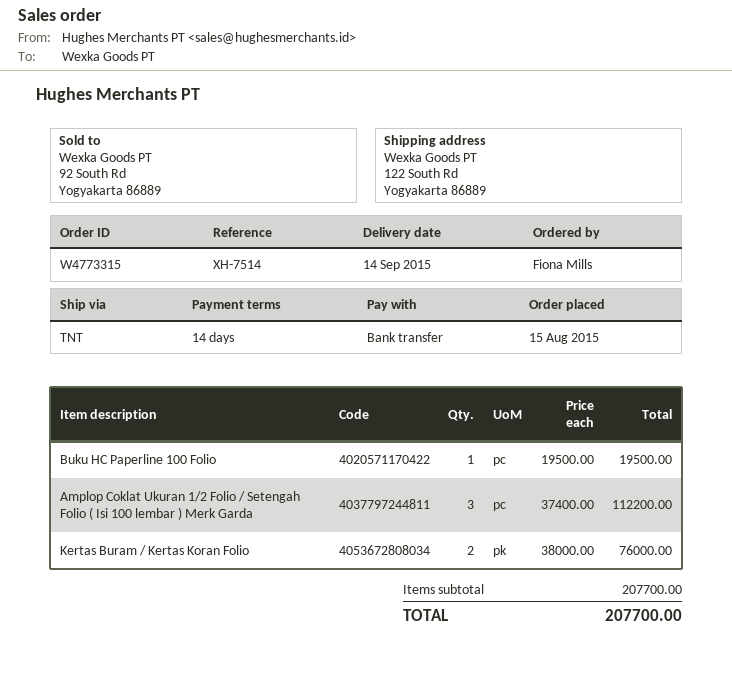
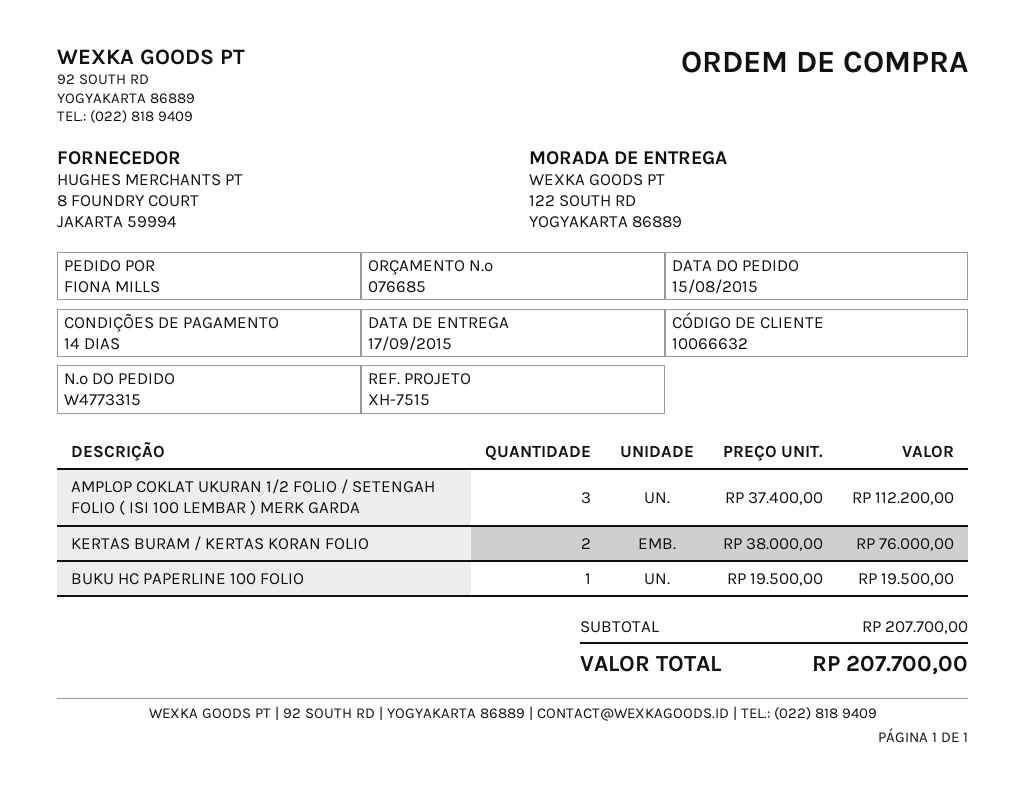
delivery date: 2015-09-14 -> 2015-09-17
reference: XH-7514 -> XH-7515

